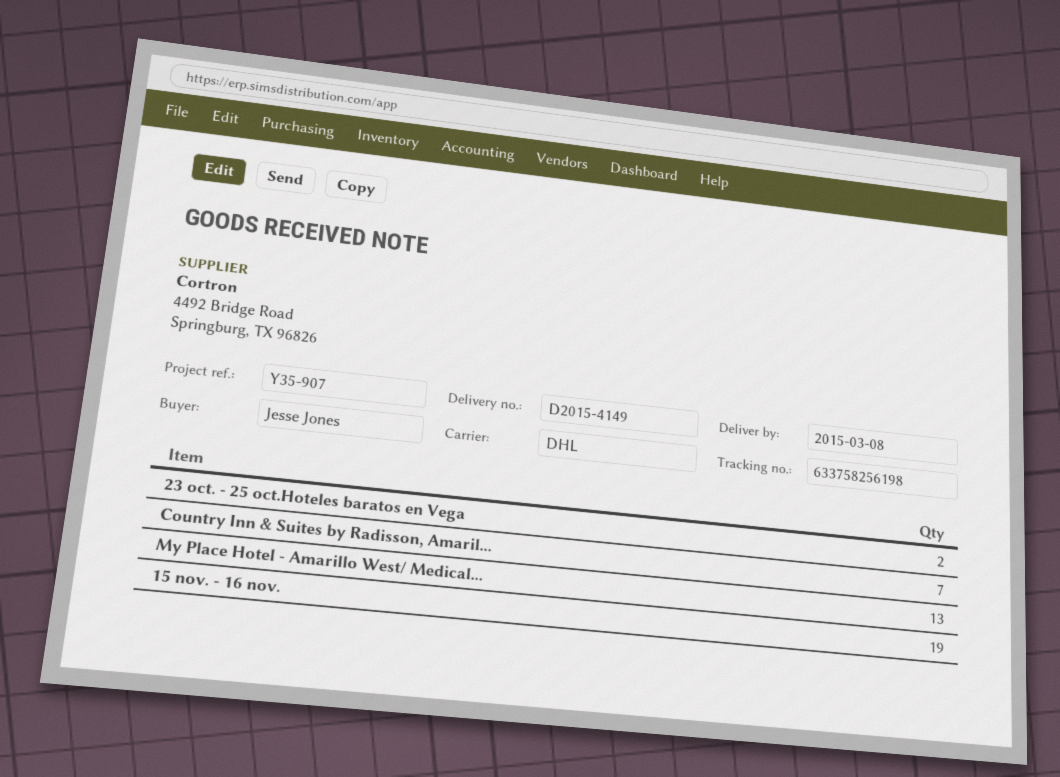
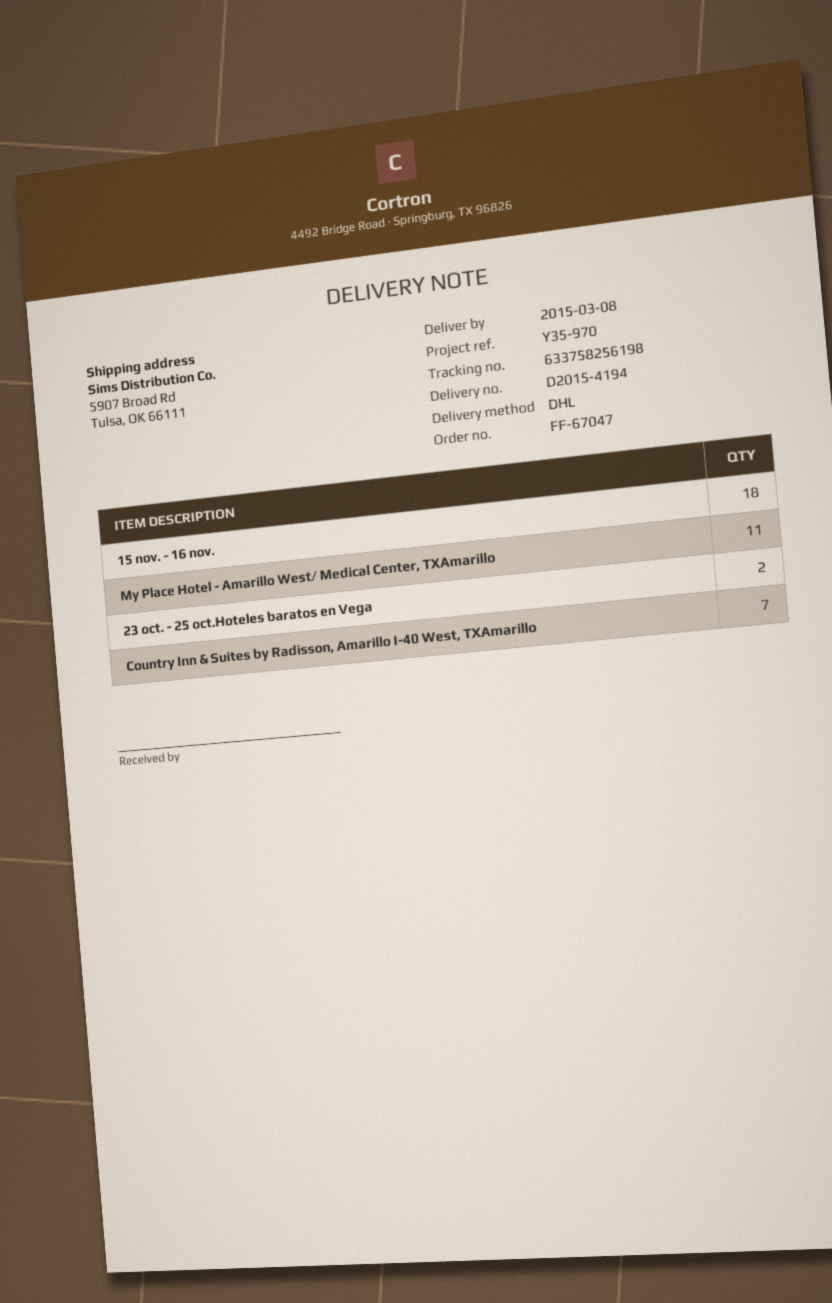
delivery note number: D2015-4149 -> D2015-4194
reference: Y35-907 -> Y35-970
My Place Hotel - Amarillo West/ Medical...: 13 -> 11
15 nov. - 16 nov.: 19 -> 18

